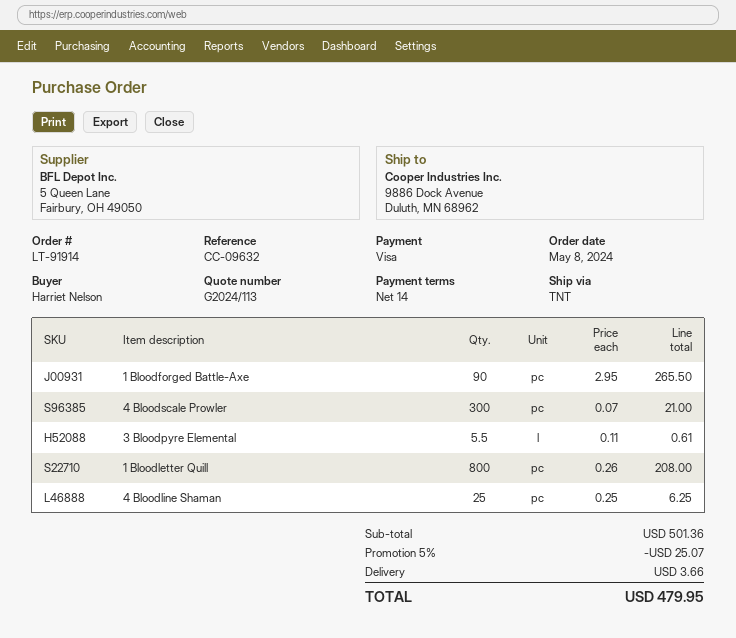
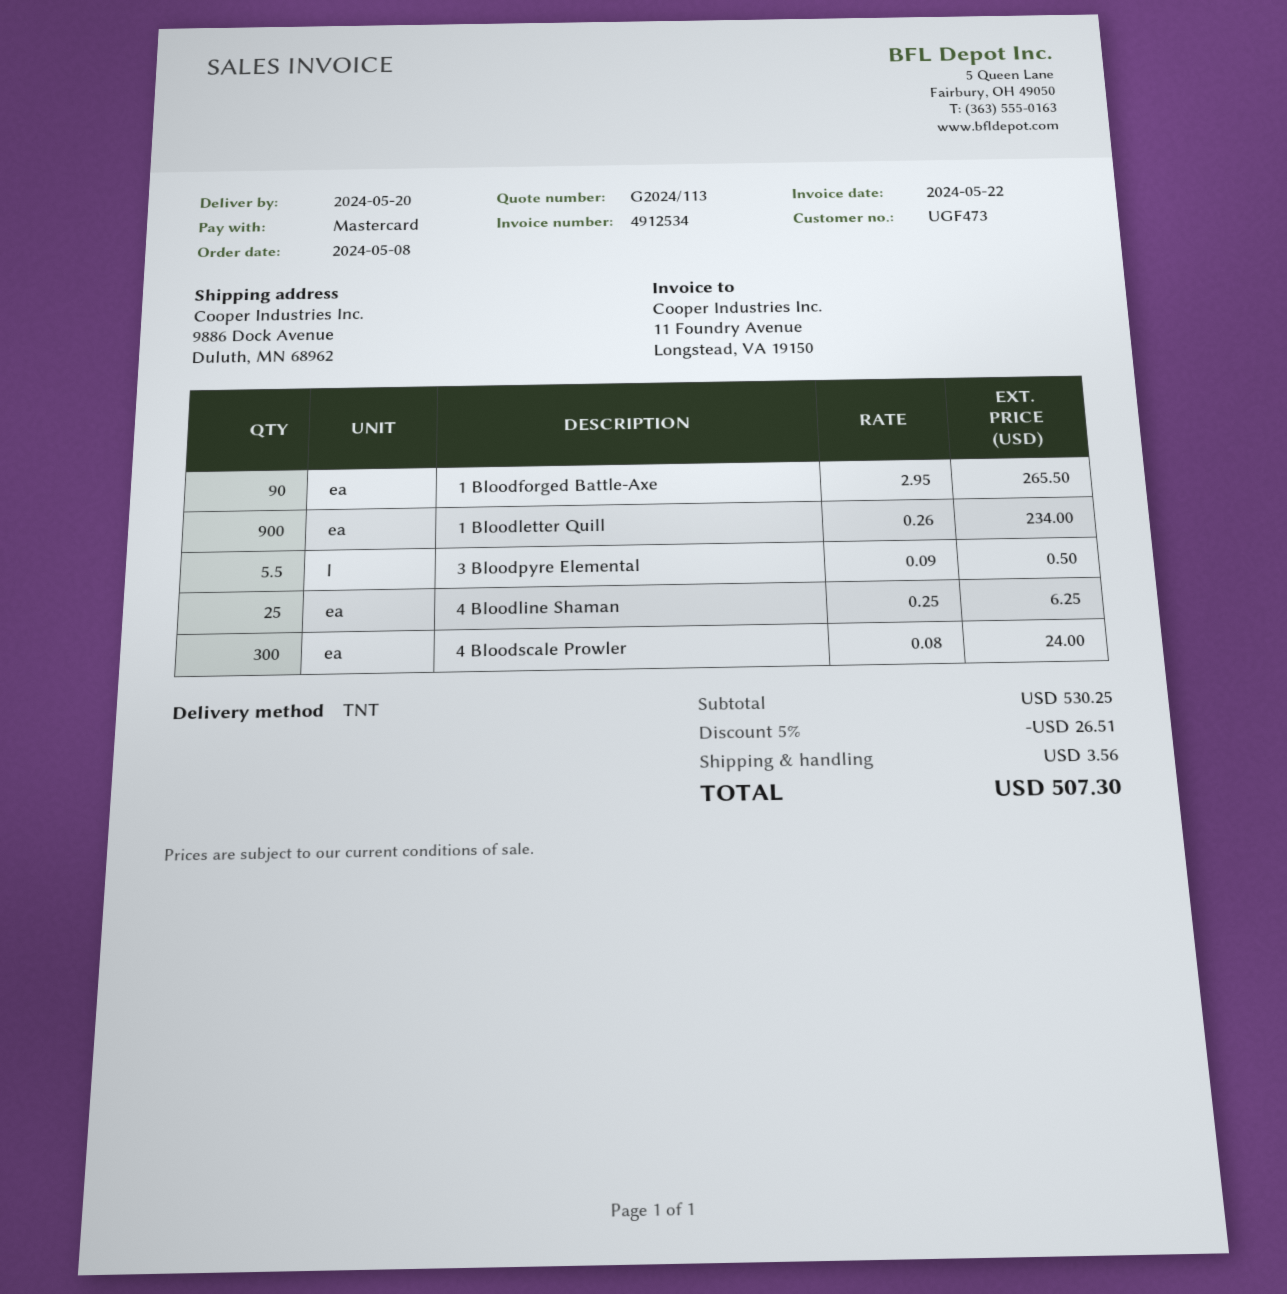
payment method: Visa -> Mastercard
4 Bloodscale Prowler: 300 x 0.07 = 21.00 -> 300 x 0.08 = 24.00
3 Bloodpyre Elemental: 5.5 x 0.11 = 0.61 -> 5.5 x 0.09 = 0.50
1 Bloodletter Quill: 800 x 0.26 = 208.00 -> 900 x 0.26 = 234.00
subtotal: 501.36 -> 530.25
discount: 5% = 25.07 -> 5% = 26.51
shipping: 3.66 -> 3.56
total: 479.95 -> 507.30

